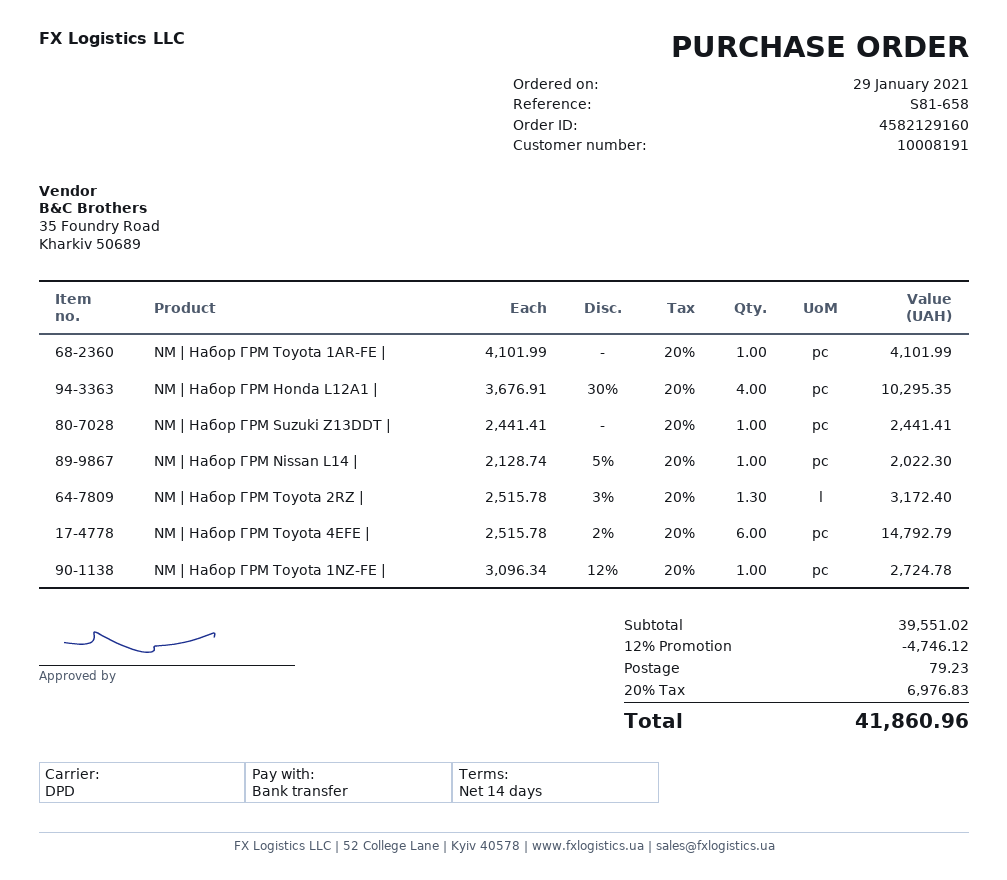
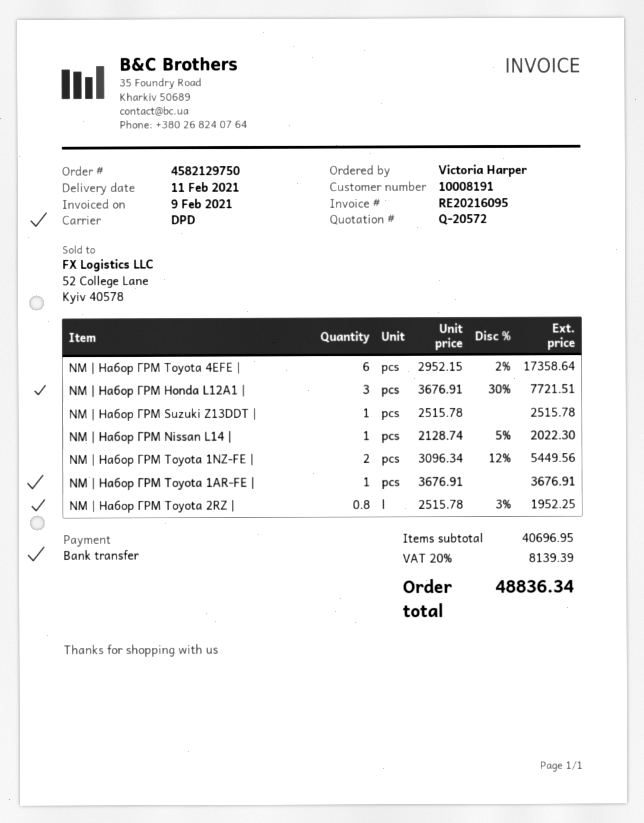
order number: 4582129160 -> 4582129750
NM | Набор ГРМ Toyota 1AR-FE |: 1 x 4101.99 = 4101.99 -> 1 x 3676.91 = 3676.91
NM | Набор ГРМ Honda L12A1 |: 4 x 3676.91 - 30% = 10295.35 -> 3 x 3676.91 - 30% = 7721.51
NM | Набор ГРМ Suzuki Z13DDT |: 1 x 2441.41 = 2441.41 -> 1 x 2515.78 = 2515.78
NM | Набор ГРМ Toyota 2RZ |: 1.3 x 2515.78 - 3% = 3172.40 -> 0.8 x 2515.78 - 3% = 1952.25
NM | Набор ГРМ Toyota 4EFE |: 6 x 2515.78 - 2% = 14792.79 -> 6 x 2952.15 - 2% = 17358.64
NM | Набор ГРМ Toyota 1NZ-FE |: 1 x 3096.34 - 12% = 2724.78 -> 2 x 3096.34 - 12% = 5449.56
subtotal: 39551.02 -> 40696.95
discount: 12% = 4746.12 -> none
shipping: 79.23 -> none
tax: 20% = 6976.83 -> 20% = 8139.39
total: 41860.96 -> 48836.34

